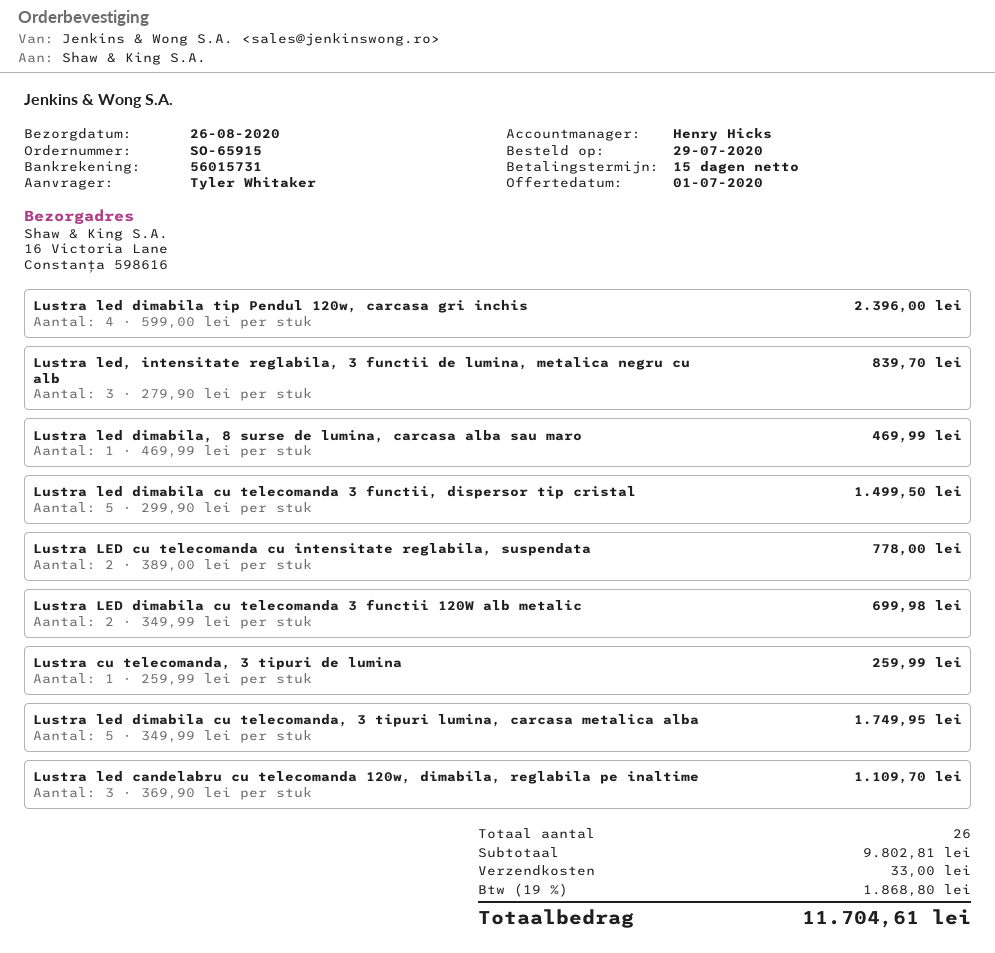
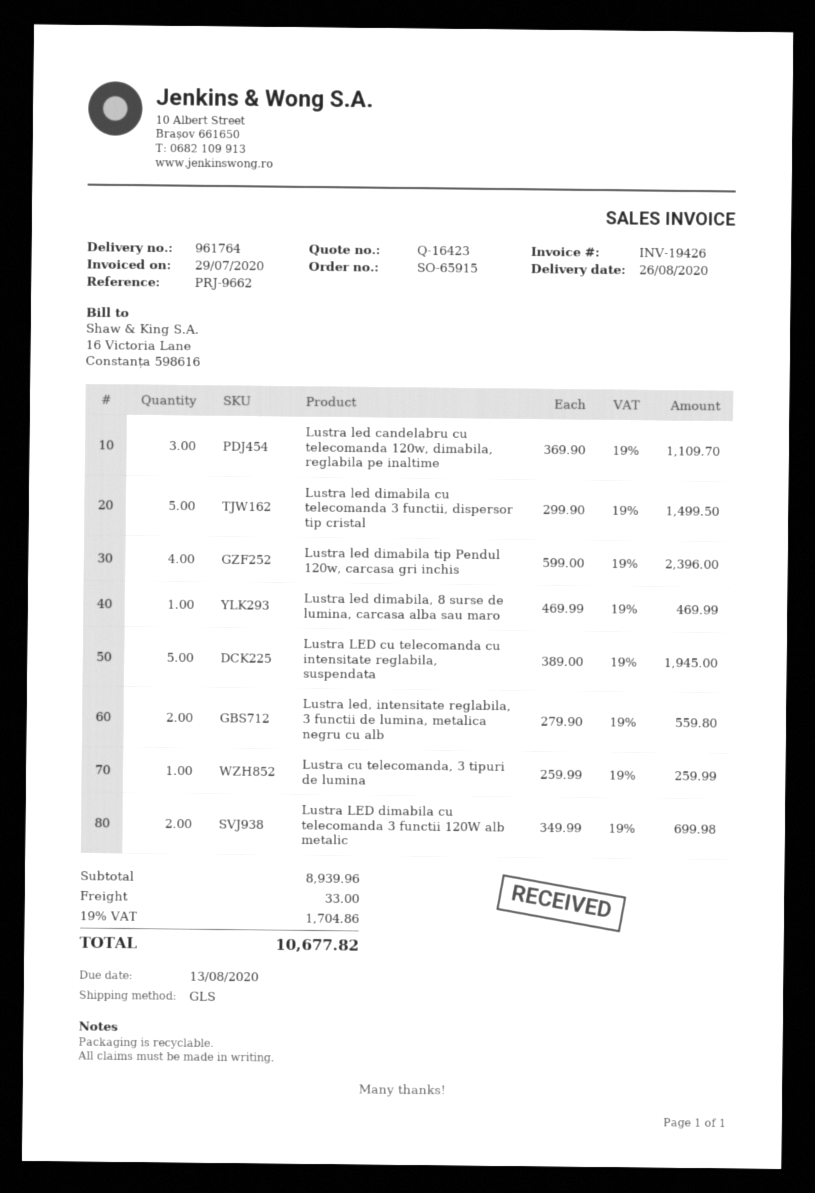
Lustra led, intensitate reglabila, 3 functii de lumina, metalica negru cu alb: 3 x 279.90 = 839.70 -> 2 x 279.90 = 559.80
Lustra LED cu telecomanda cu intensitate reglabila, suspendata: 2 x 389.00 = 778.00 -> 5 x 389.00 = 1945.00
Lustra led dimabila cu telecomanda, 3 tipuri lumina, carcasa metalica alba: 5 x 349.99 = 1749.95 -> none
subtotal: 9802.81 -> 8939.96
tax: 19% = 1868.80 -> 19% = 1704.86
total: 11704.61 -> 10677.82

